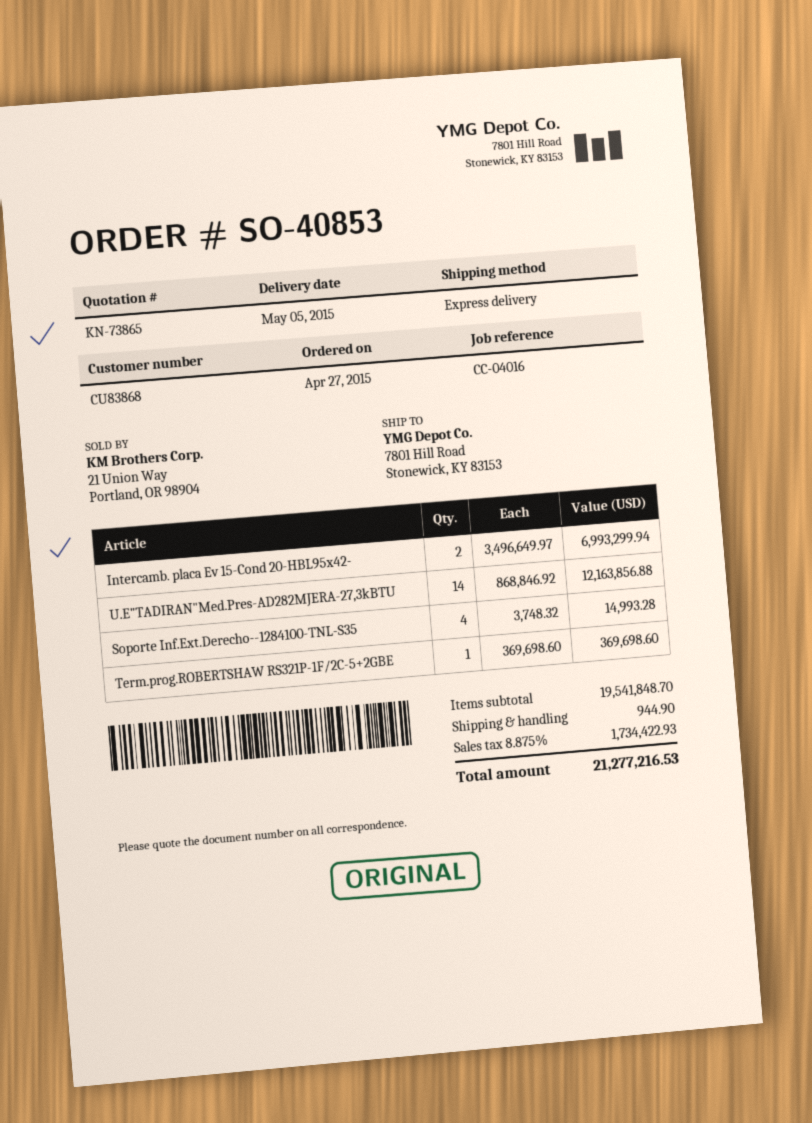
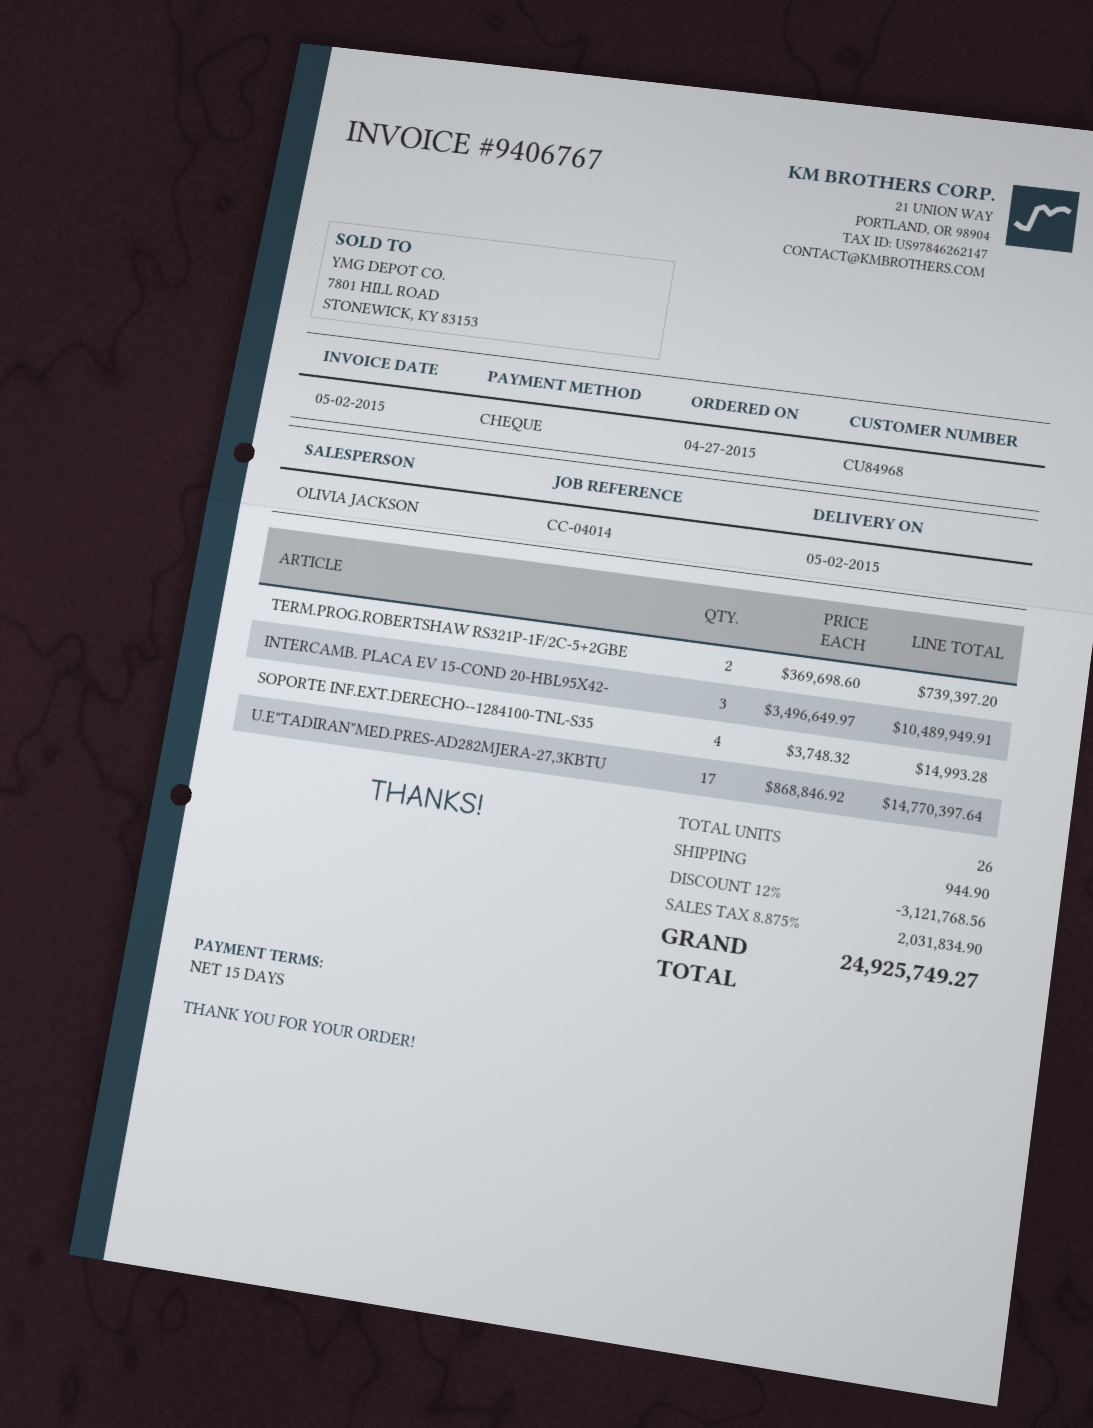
delivery date: 2015-05-05 -> 2015-05-02
customer number: CU83868 -> CU84968
reference: CC-04016 -> CC-04014
Intercamb. placa Ev 15-Cond 20-HBL95x42-: 2 x 3496649.97 = 6993299.94 -> 3 x 3496649.97 = 10489949.91
U.E"TADIRAN"Med.Pres-AD282MJERA-27,3kBTU: 14 x 868846.92 = 12163856.88 -> 17 x 868846.92 = 14770397.64
Term.prog.ROBERTSHAW RS321P-1F/2C-5+2GBE: 1 x 369698.60 = 369698.60 -> 2 x 369698.60 = 739397.20
discount: none -> 12% = 3121768.56
tax: 8.875% = 1734422.93 -> 8.875% = 2031834.90
total: 21277216.53 -> 24925749.27

